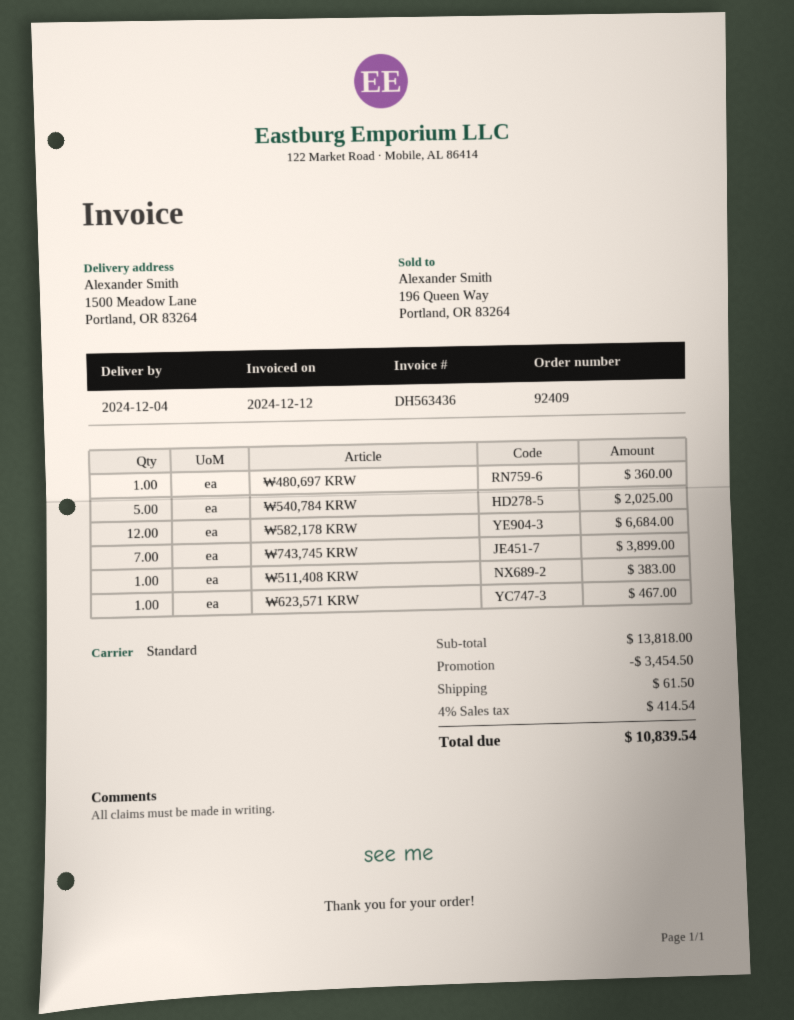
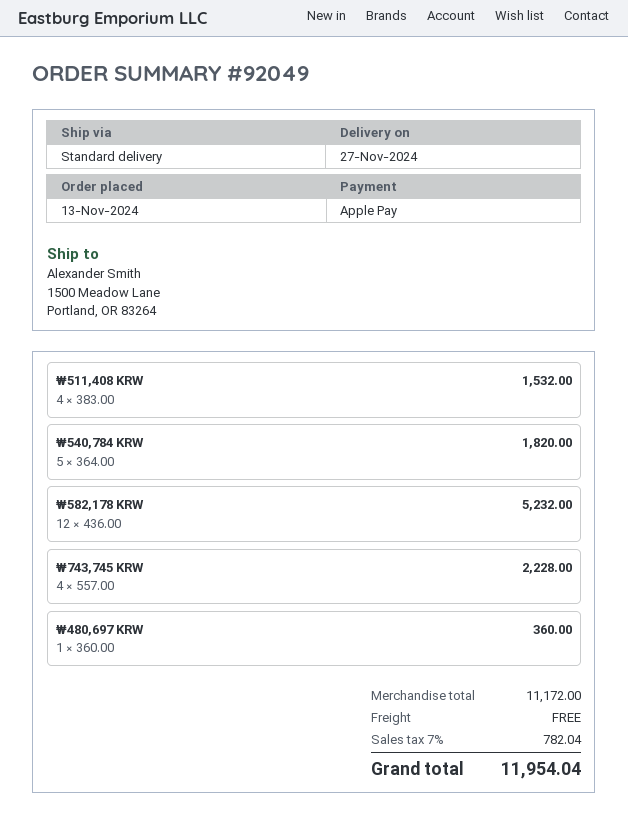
order number: 92409 -> 92049
delivery date: 2024-12-04 -> 2024-11-27
₩540,784 KRW: 5 for 2025.00 -> 5 for 1820.00
₩582,178 KRW: 12 for 6684.00 -> 12 for 5232.00
₩743,745 KRW: 7 for 3899.00 -> 4 for 2228.00
₩511,408 KRW: 1 for 383.00 -> 4 for 1532.00
₩623,571 KRW: 1 for 467.00 -> none
subtotal: 13818.00 -> 11172.00
discount: 3454.50 -> none
shipping: 61.50 -> 0.00
tax: 4% = 414.54 -> 7% = 782.04
total: 10839.54 -> 11954.04

